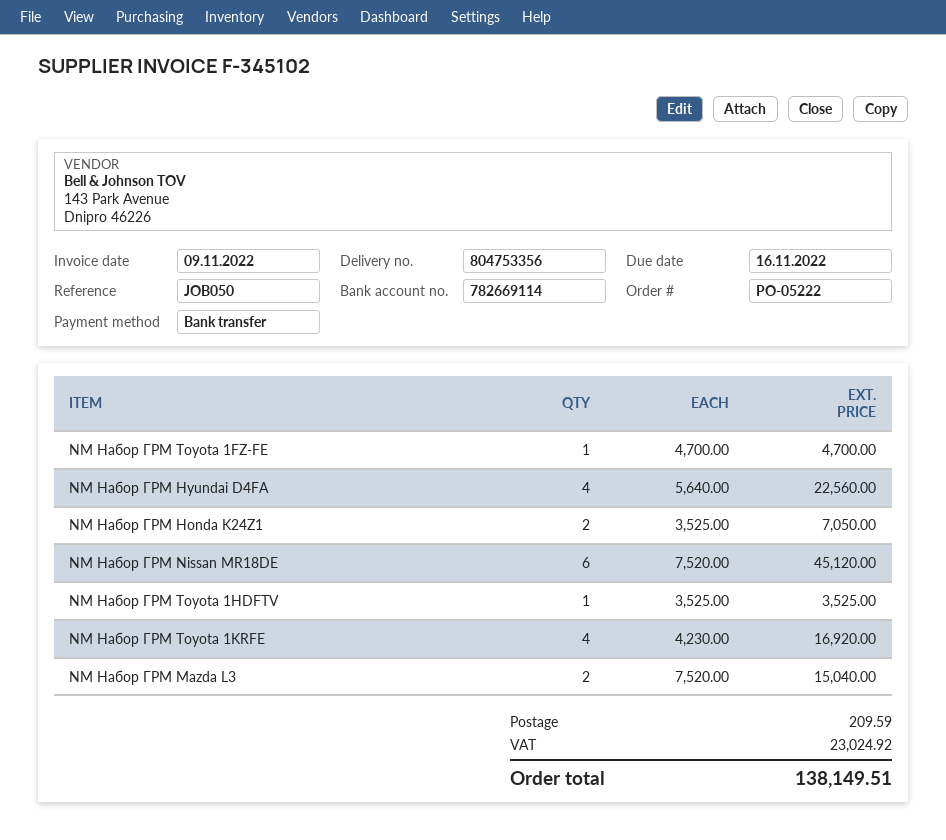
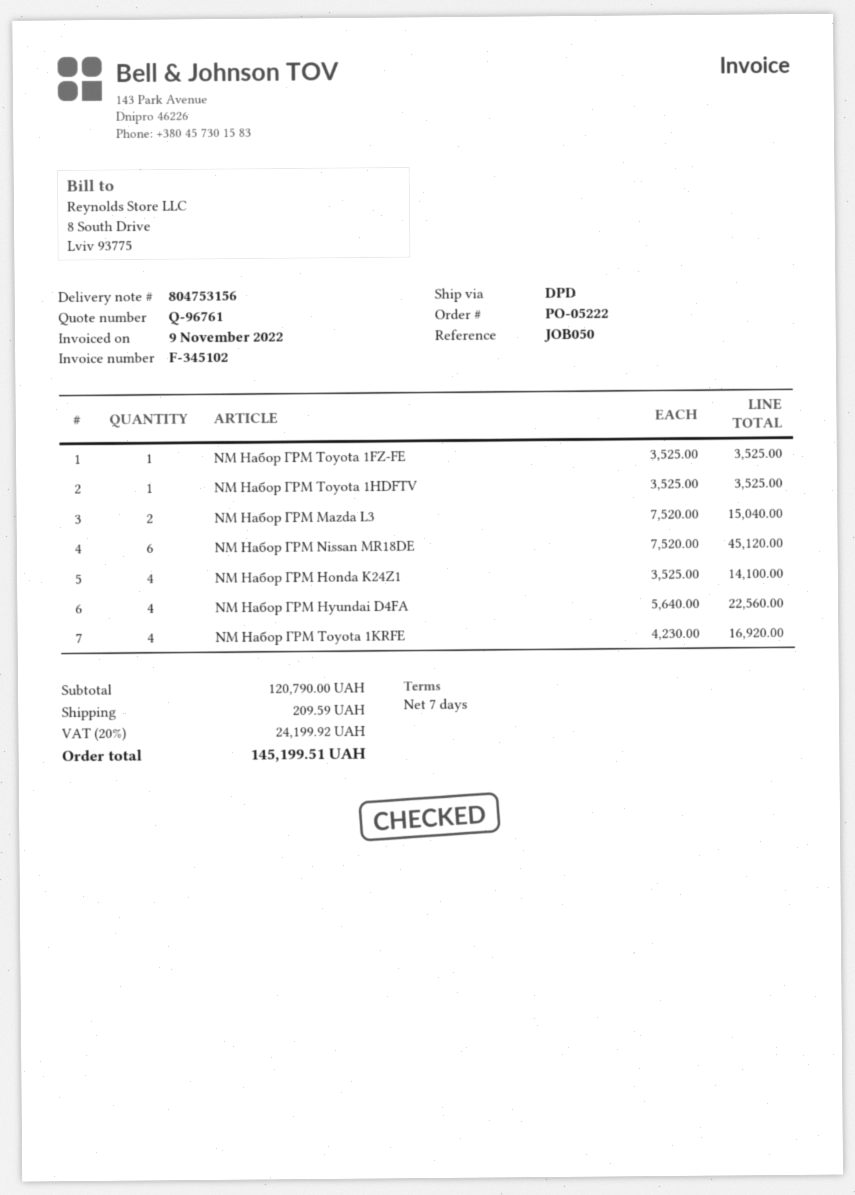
delivery note number: 804753356 -> 804753156
NM Набор ГРМ Toyota 1FZ-FE: 1 x 4700.00 = 4700.00 -> 1 x 3525.00 = 3525.00
NM Набор ГРМ Honda K24Z1: 2 x 3525.00 = 7050.00 -> 4 x 3525.00 = 14100.00
tax: 23024.92 -> 24199.92
total: 138149.51 -> 145199.51

